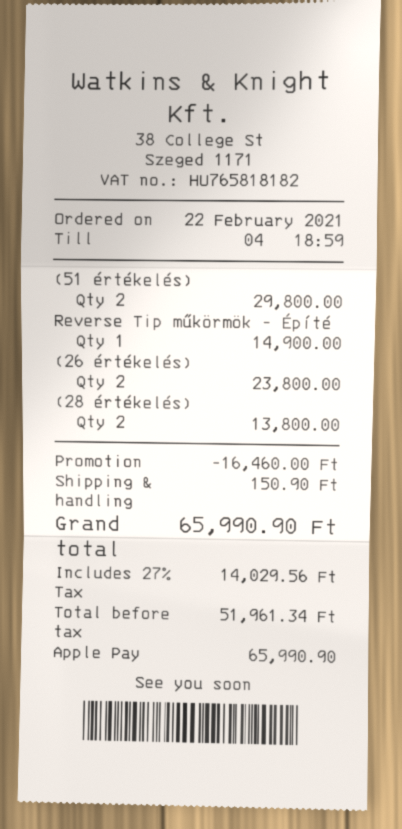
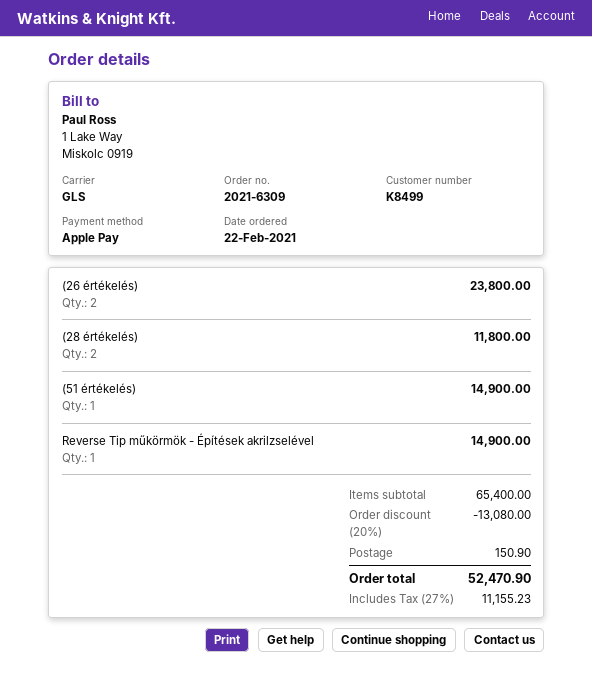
(51 értékelés): 2 for 29800.00 -> 1 for 14900.00
(28 értékelés): 2 for 13800.00 -> 2 for 11800.00
discount: 16460.00 -> 13080.00
tax: 27% = 14029.56 -> 27% = 11155.23
total: 65990.90 -> 52470.90

